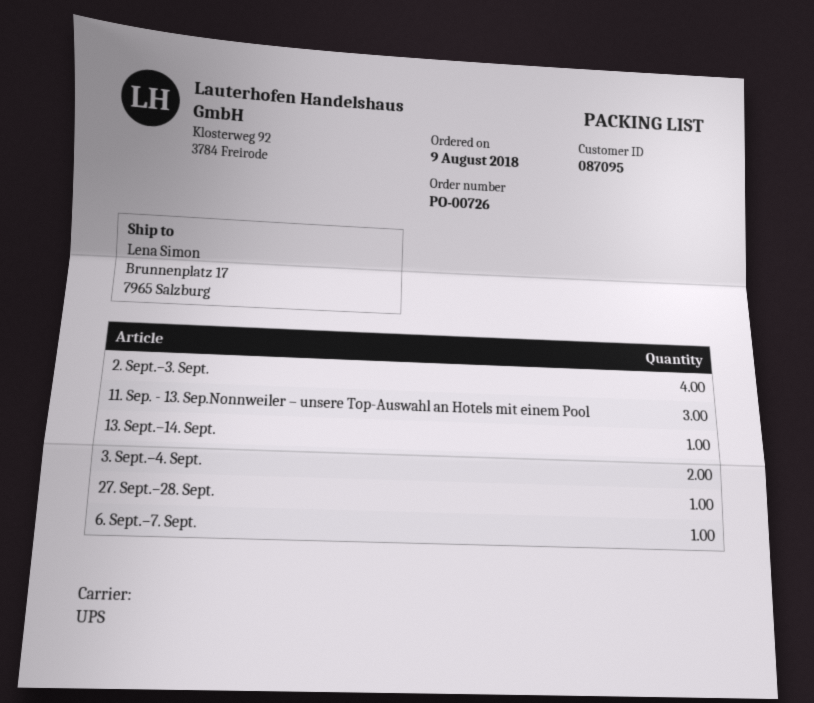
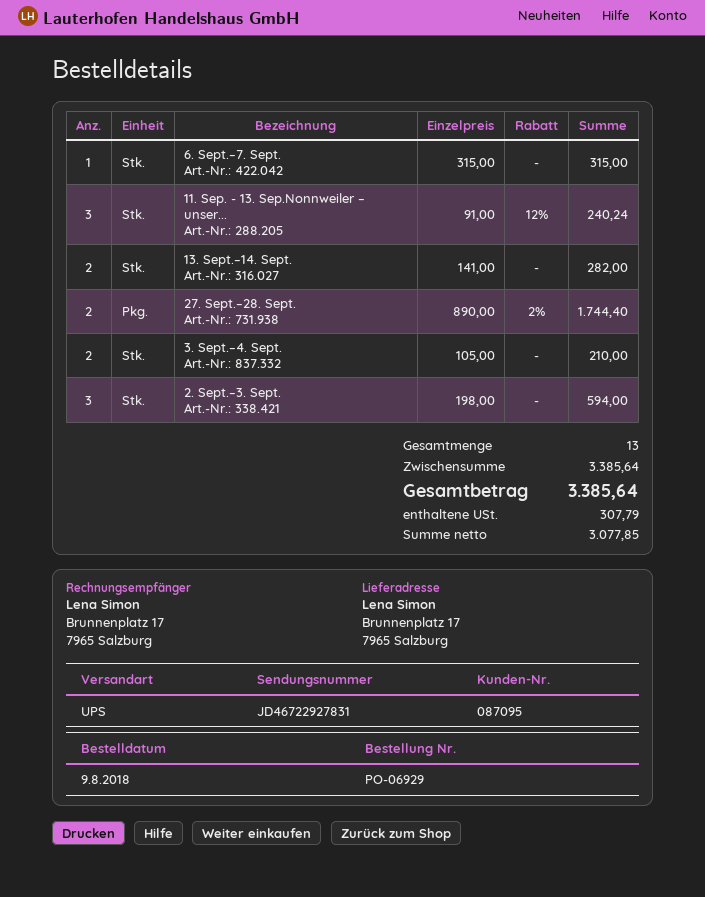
order number: PO-00726 -> PO-06929
2. Sept.–3. Sept.: 4 -> 3
13. Sept.–14. Sept.: 1 -> 2
27. Sept.–28. Sept.: 1 -> 2

